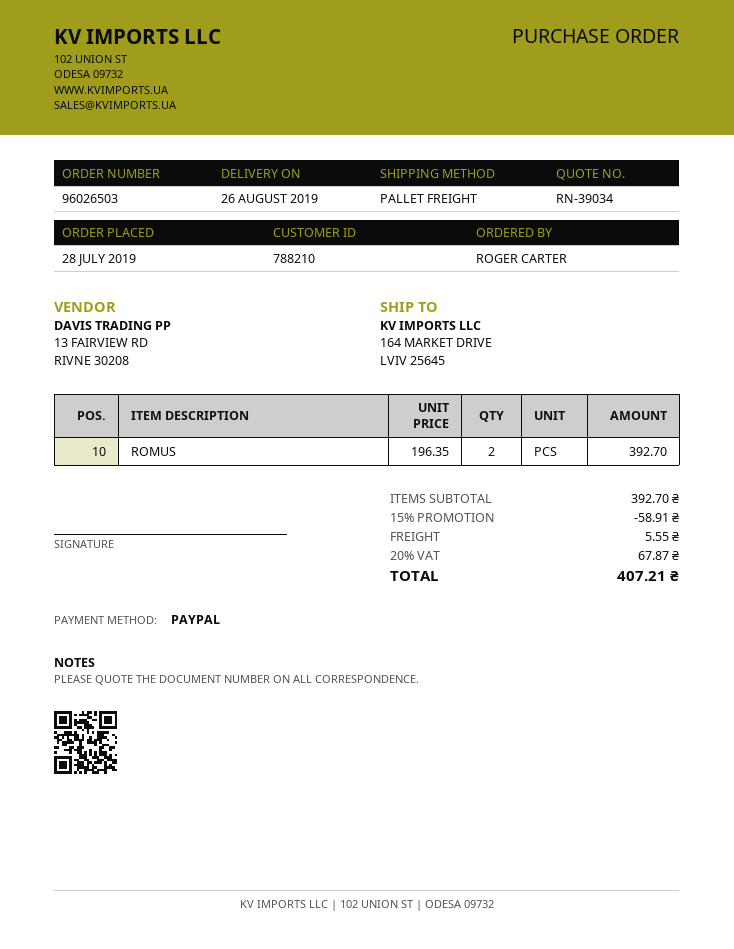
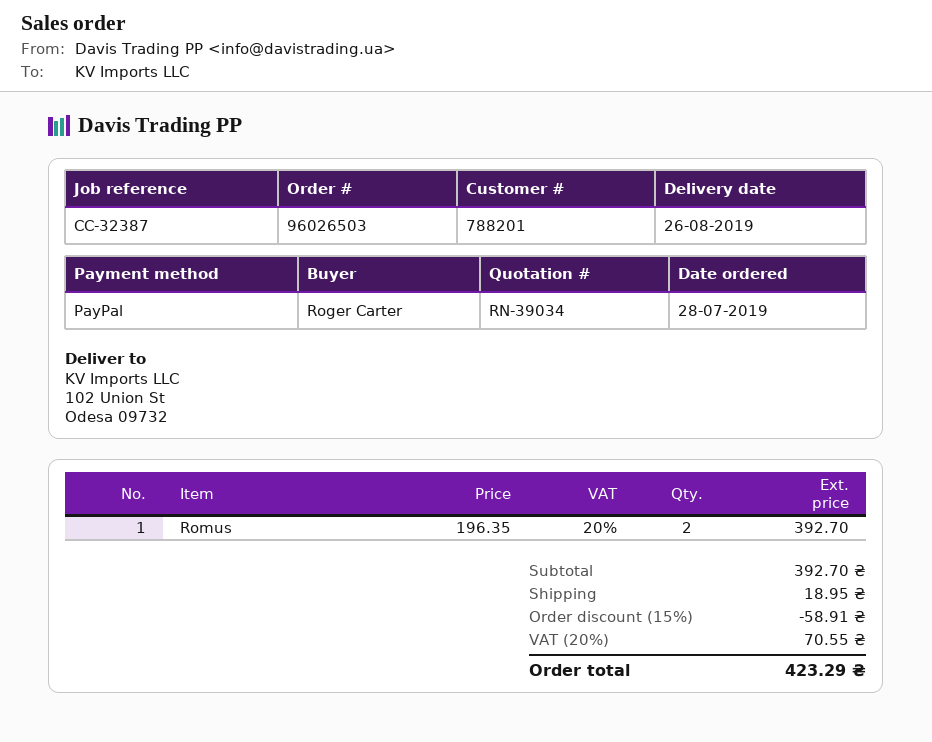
customer number: 788210 -> 788201
ship to: 164 MARKET DRIVE, LVIV 25645 -> 102 Union St, Odesa 09732
shipping: 5.55 -> 18.95
tax: 20% = 67.87 -> 20% = 70.55
total: 407.21 -> 423.29

